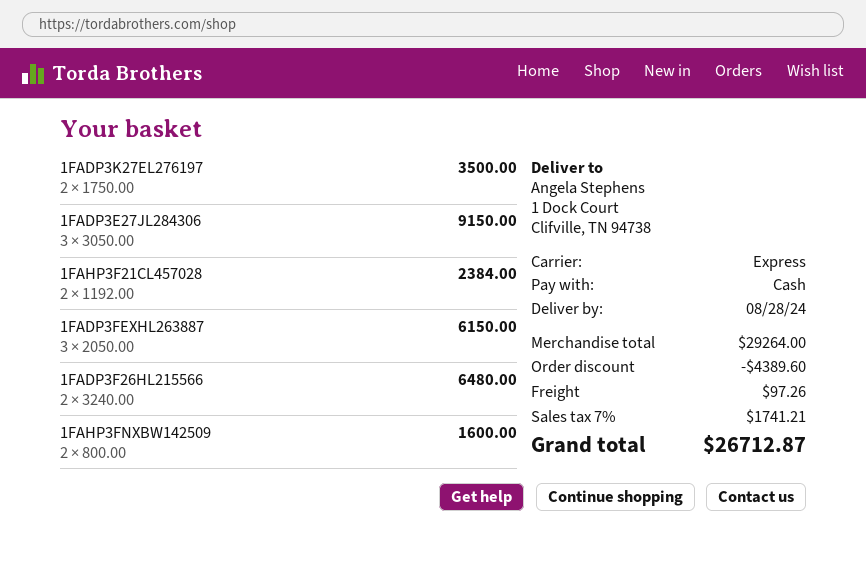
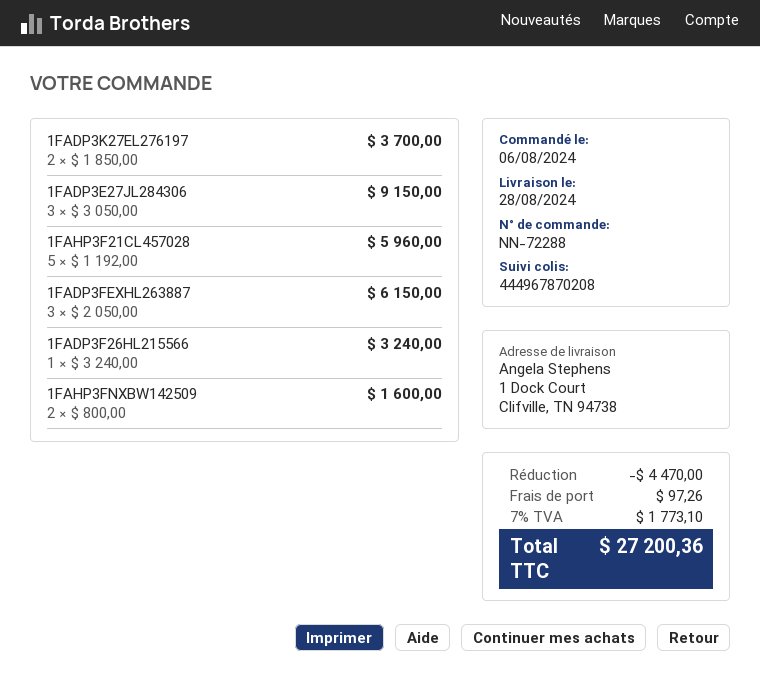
1FADP3K27EL276197: 2 x 1750.00 = 3500.00 -> 2 x 1850.00 = 3700.00
1FAHP3F21CL457028: 2 x 1192.00 = 2384.00 -> 5 x 1192.00 = 5960.00
1FADP3F26HL215566: 2 x 3240.00 = 6480.00 -> 1 x 3240.00 = 3240.00
discount: 4389.60 -> 4470.00
tax: 7% = 1741.21 -> 7% = 1773.10
total: 26712.87 -> 27200.36

